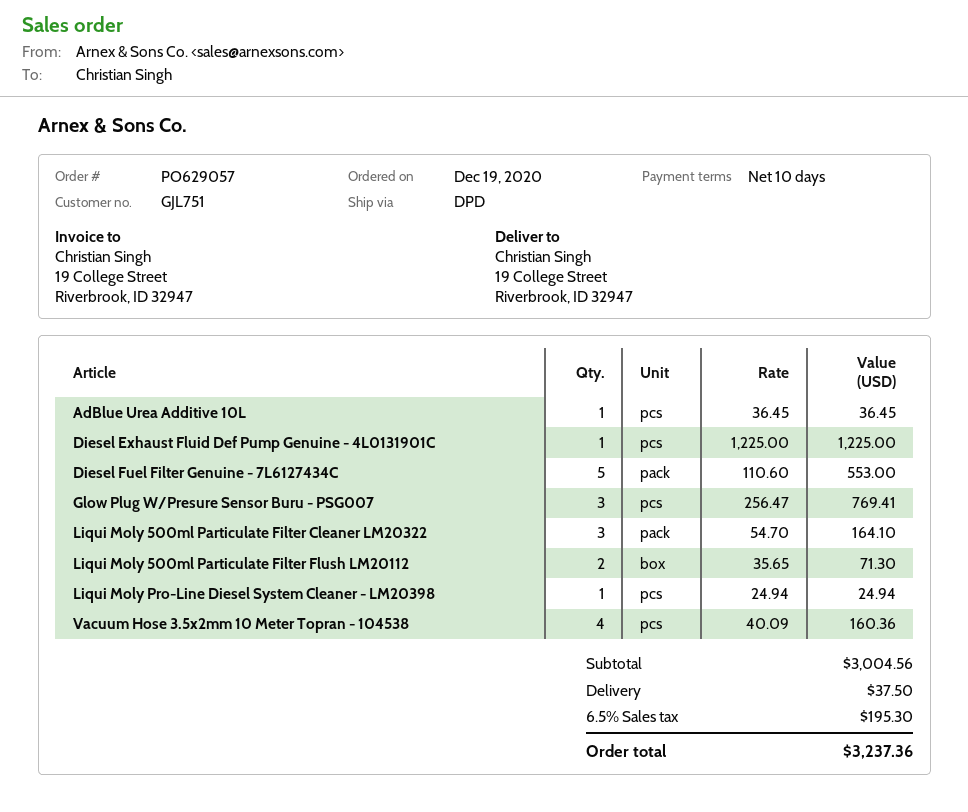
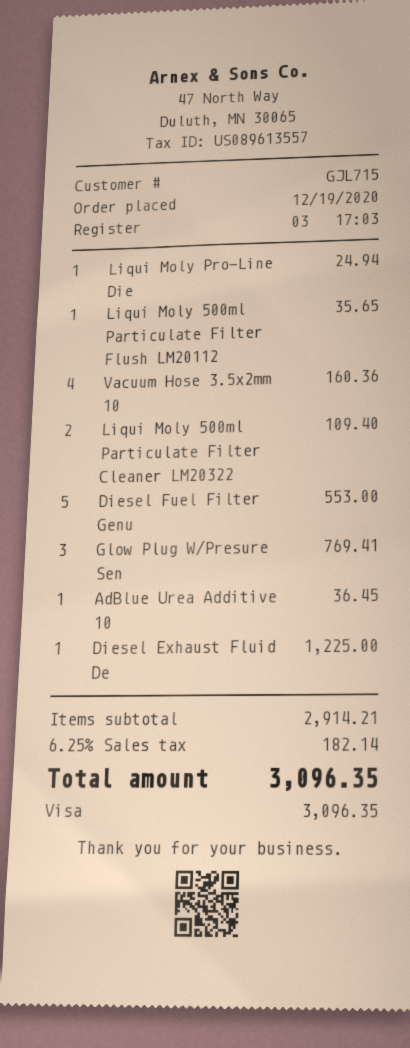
customer number: GJL751 -> GJL715
Liqui Moly 500ml Particulate Filter Cleaner LM20322: 3 for 164.10 -> 2 for 109.40
Liqui Moly 500ml Particulate Filter Flush LM20112: 2 for 71.30 -> 1 for 35.65
subtotal: 3004.56 -> 2914.21
shipping: 37.50 -> none
tax: 6.5% = 195.30 -> 6.25% = 182.14
total: 3237.36 -> 3096.35

